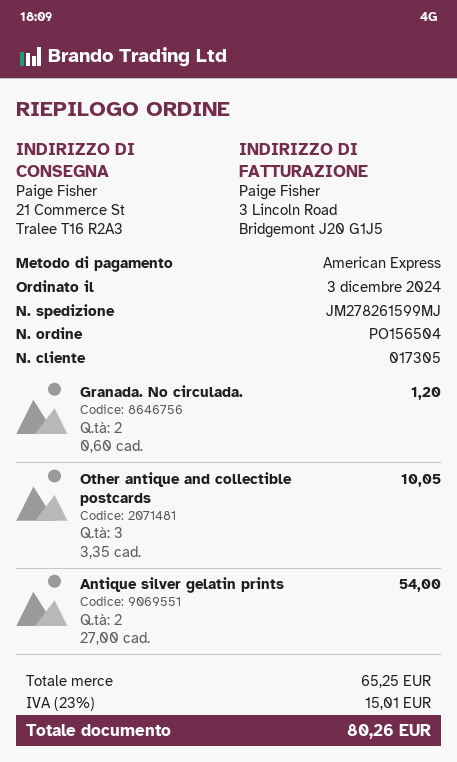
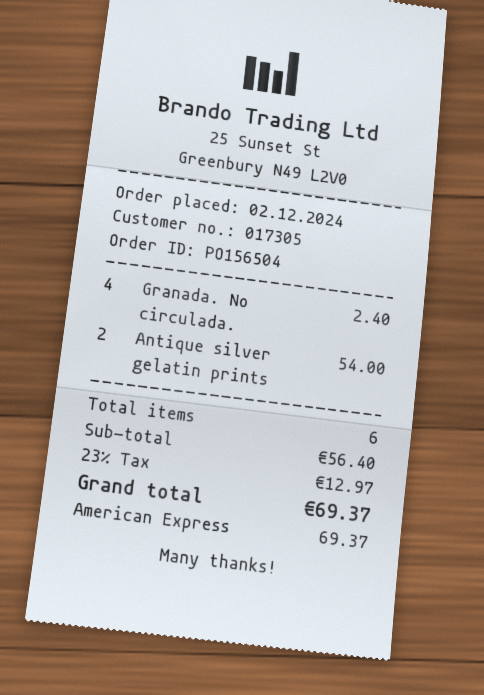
order date: 2024-12-03 -> 2024-12-02
Granada. No circulada.: 2 for 1.20 -> 4 for 2.40
Other antique and collectible postcards: 3 for 10.05 -> none
subtotal: 65.25 -> 56.40
tax: 23% = 15.01 -> 23% = 12.97
total: 80.26 -> 69.37

